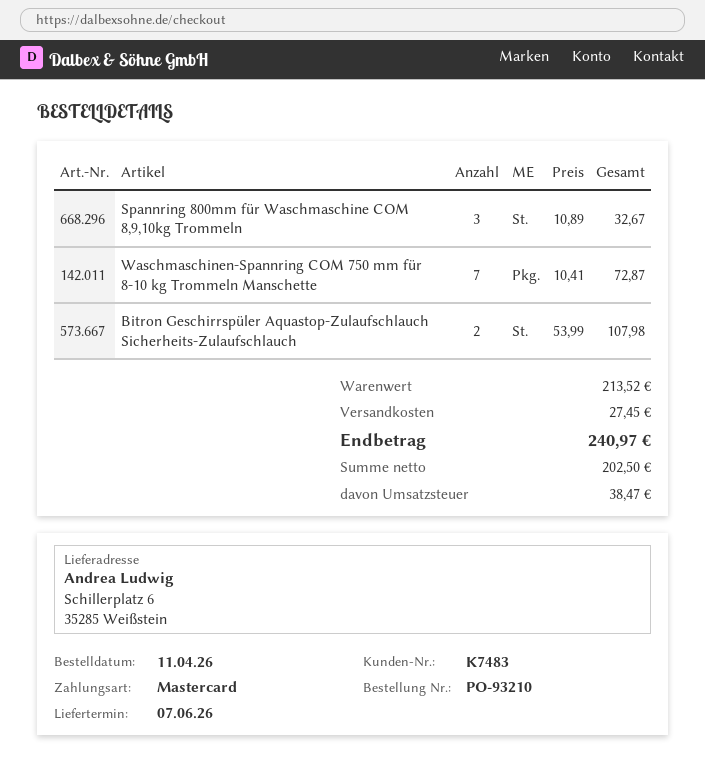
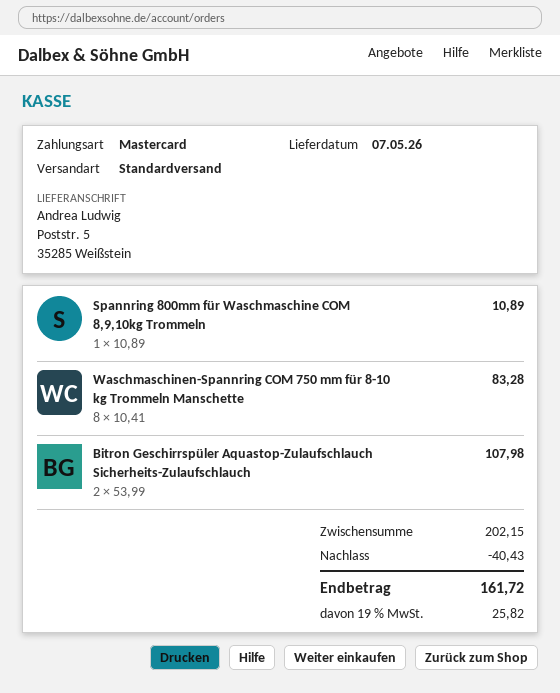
delivery date: 2026-06-07 -> 2026-05-07
ship to: Schillerplatz 6, 35285 Weißstein -> Poststr. 5, 35285 Weißstein
Spannring 800mm für Waschmaschine COM 8,9,10kg Trommeln: 3 x 10.89 = 32.67 -> 1 x 10.89 = 10.89
Waschmaschinen-Spannring COM 750 mm für 8-10 kg Trommeln Manschette: 7 x 10.41 = 72.87 -> 8 x 10.41 = 83.28
subtotal: 213.52 -> 202.15
discount: none -> 40.43
shipping: 27.45 -> none
tax: 38.47 -> 25.82
total: 240.97 -> 161.72

